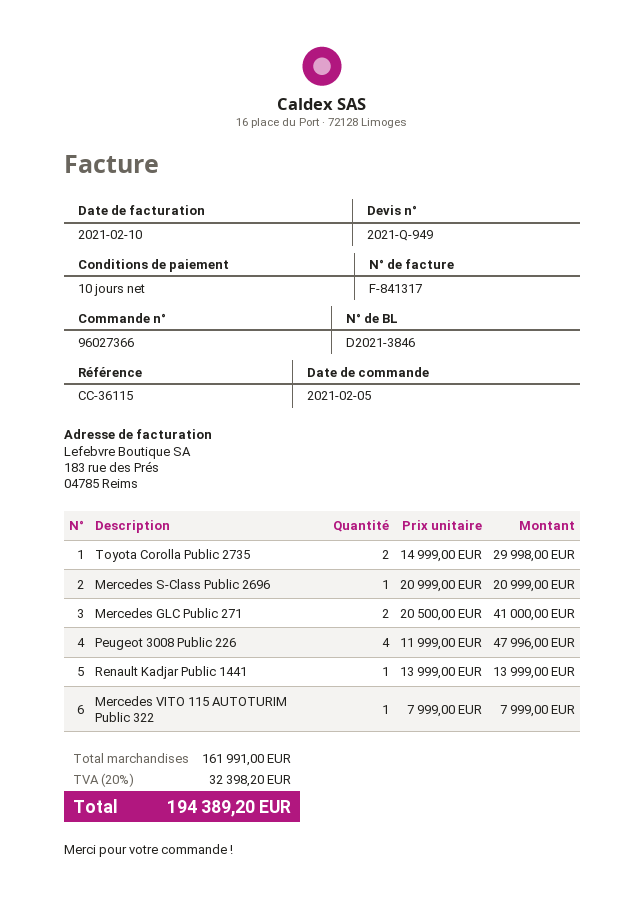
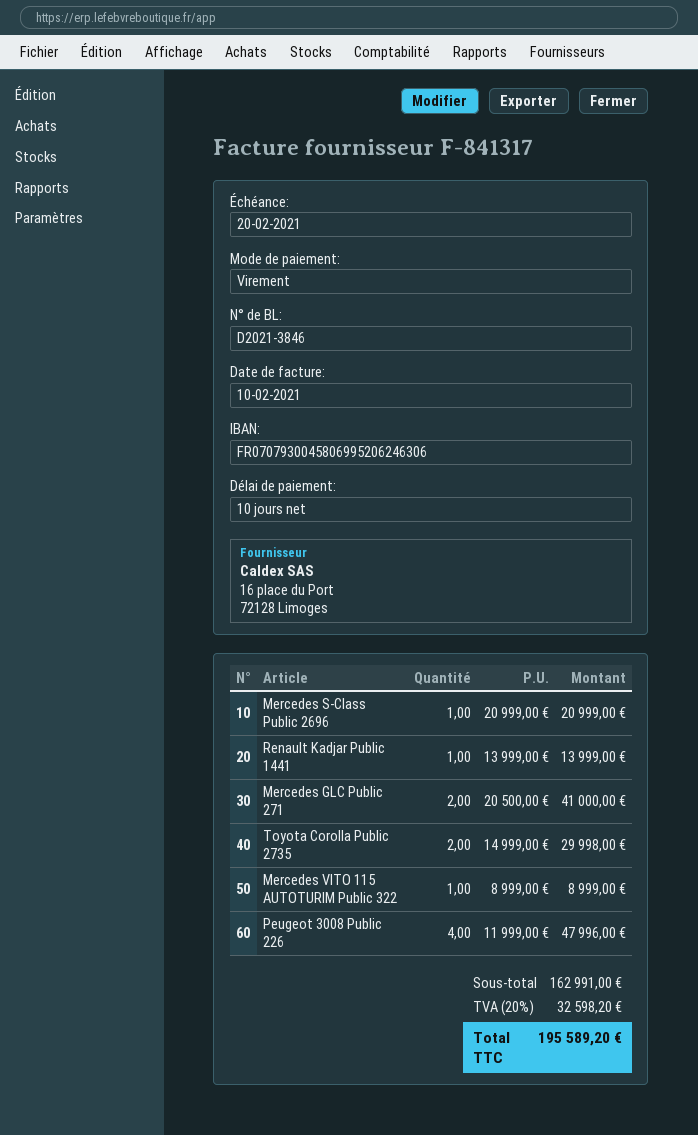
Mercedes VITO 115 AUTOTURIM Public 322: 1 x 7999.00 = 7999.00 -> 1 x 8999.00 = 8999.00
subtotal: 161991.00 -> 162991.00
tax: 20% = 32398.20 -> 20% = 32598.20
total: 194389.20 -> 195589.20

